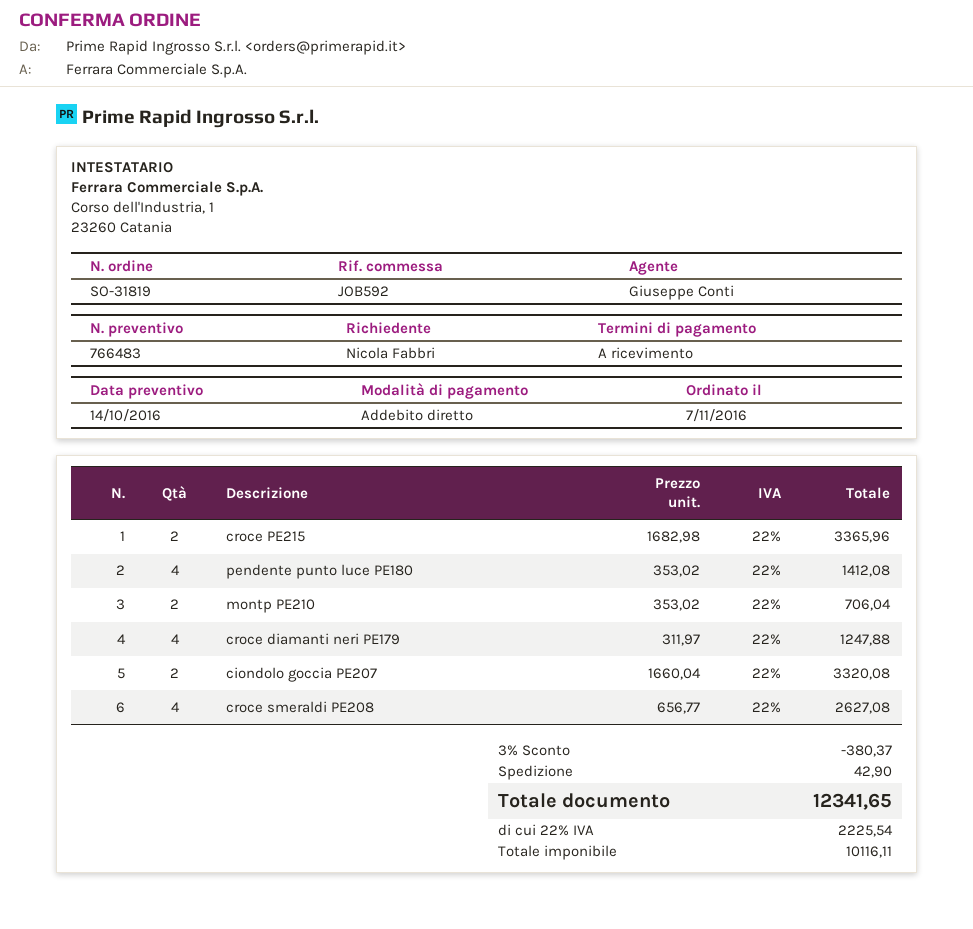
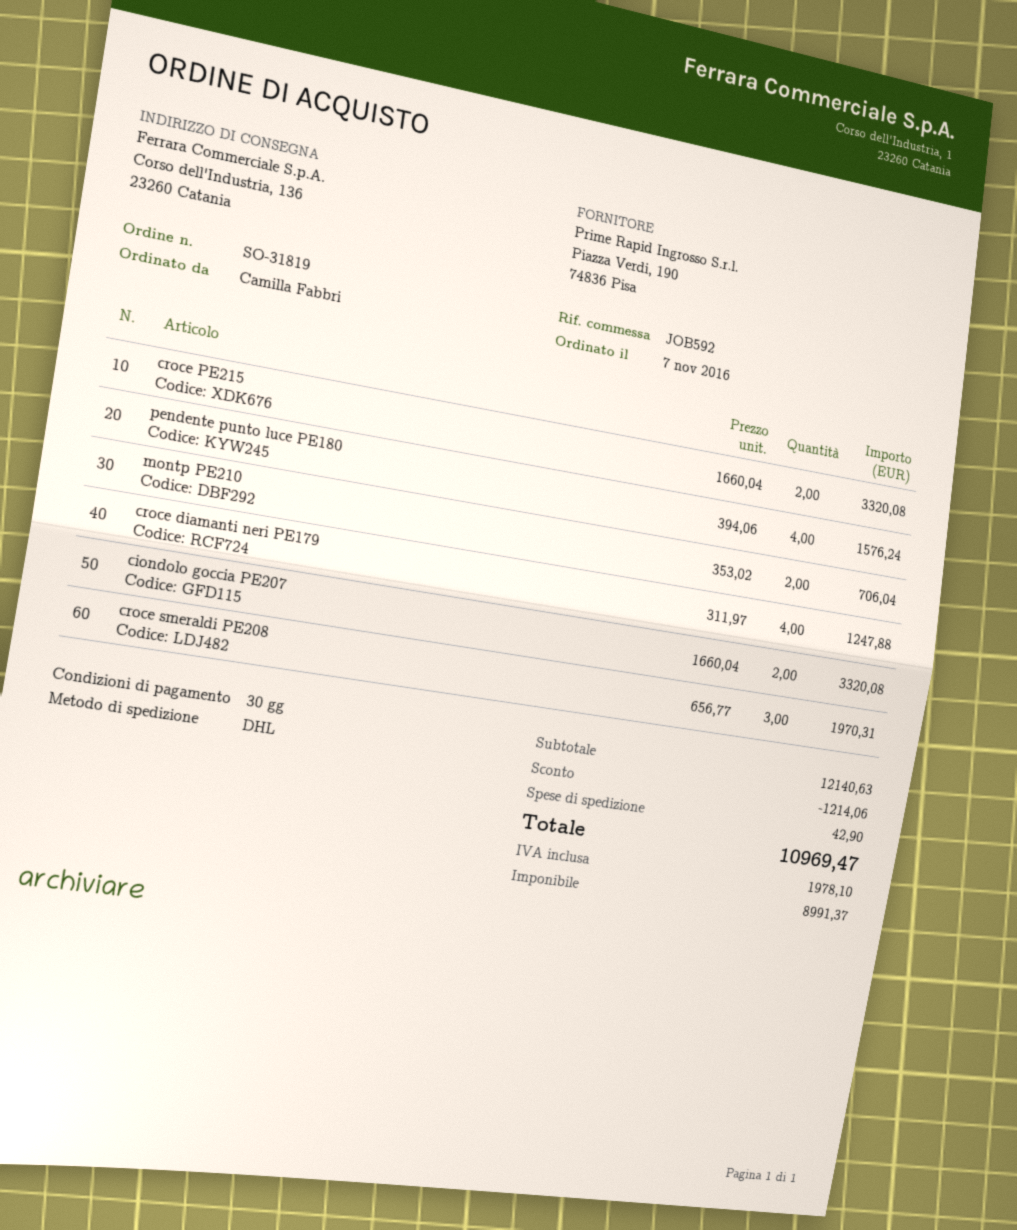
payment terms: on receipt -> 30 days
ordered by: Nicola Fabbri -> Camilla Fabbri
croce PE215: 2 x 1682.98 = 3365.96 -> 2 x 1660.04 = 3320.08
pendente punto luce PE180: 4 x 353.02 = 1412.08 -> 4 x 394.06 = 1576.24
croce smeraldi PE208: 4 x 656.77 = 2627.08 -> 3 x 656.77 = 1970.31
discount: 380.37 -> 1214.06
net: 10116.11 -> 8991.37
tax: 2225.54 -> 1978.10
total: 12341.65 -> 10969.47

